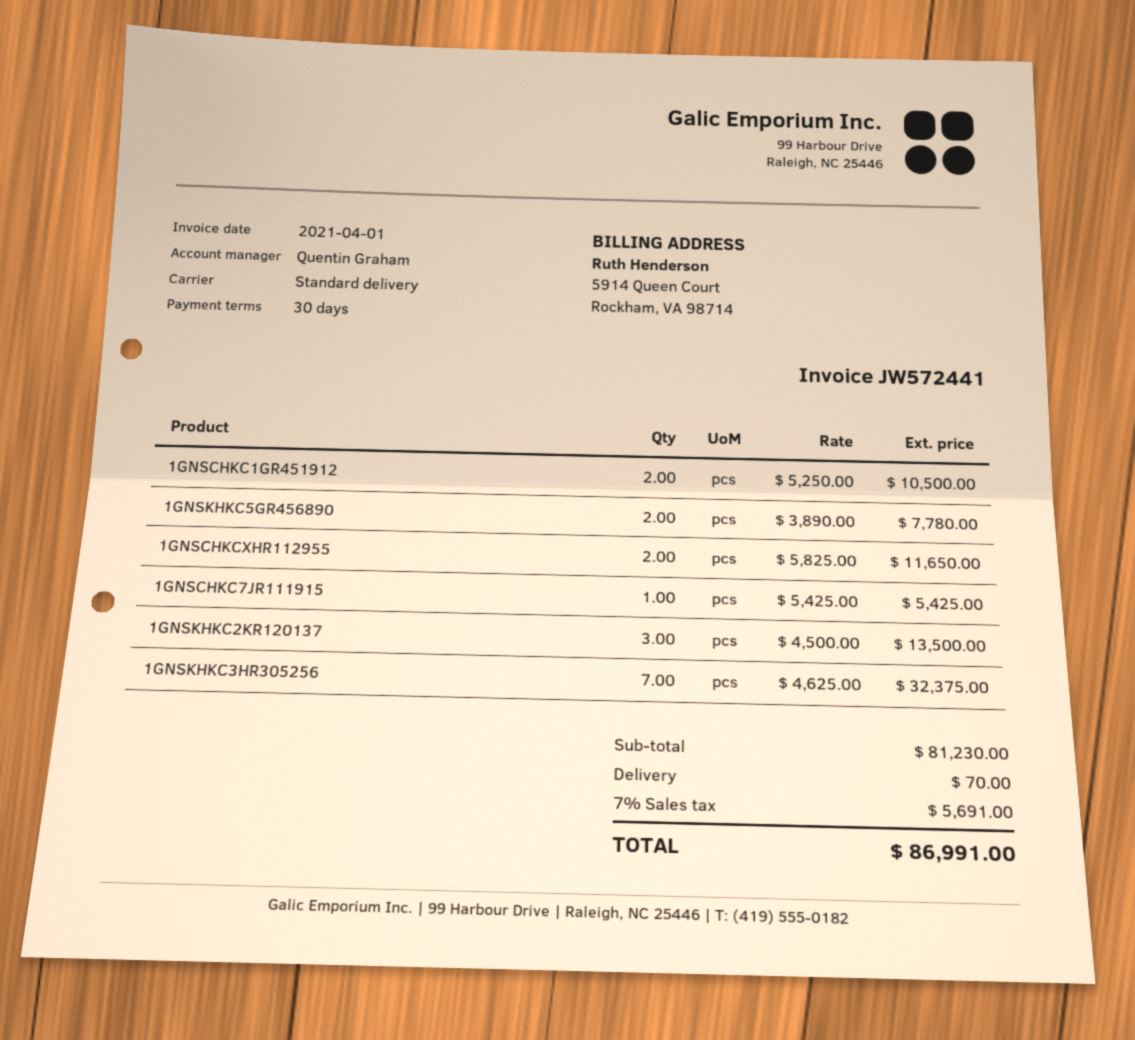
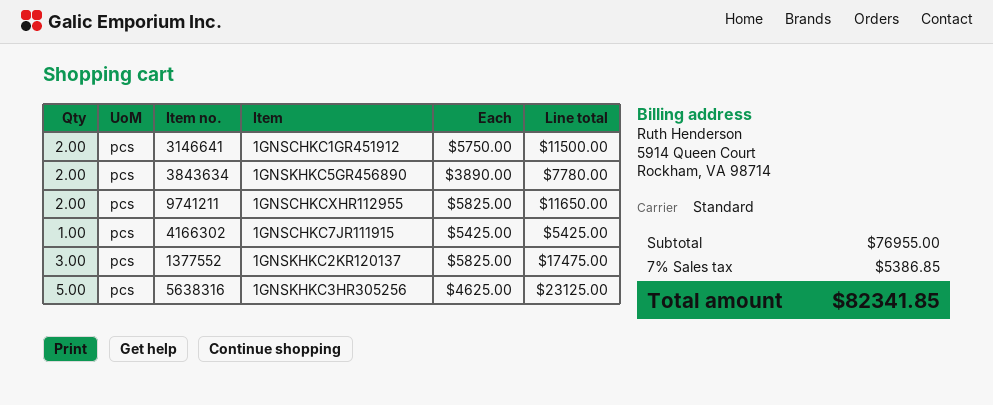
1GNSCHKC1GR451912: 2 x 5250.00 = 10500.00 -> 2 x 5750.00 = 11500.00
1GNSKHKC2KR120137: 3 x 4500.00 = 13500.00 -> 3 x 5825.00 = 17475.00
1GNSKHKC3HR305256: 7 x 4625.00 = 32375.00 -> 5 x 4625.00 = 23125.00
subtotal: 81230.00 -> 76955.00
shipping: 70.00 -> none
tax: 7% = 5691.00 -> 7% = 5386.85
total: 86991.00 -> 82341.85

